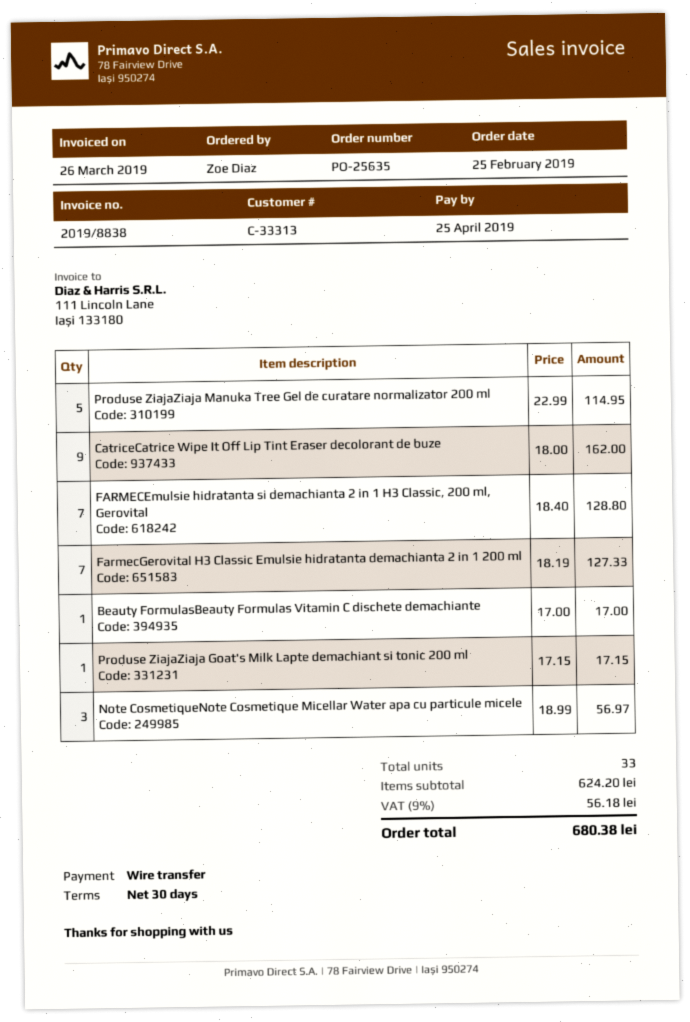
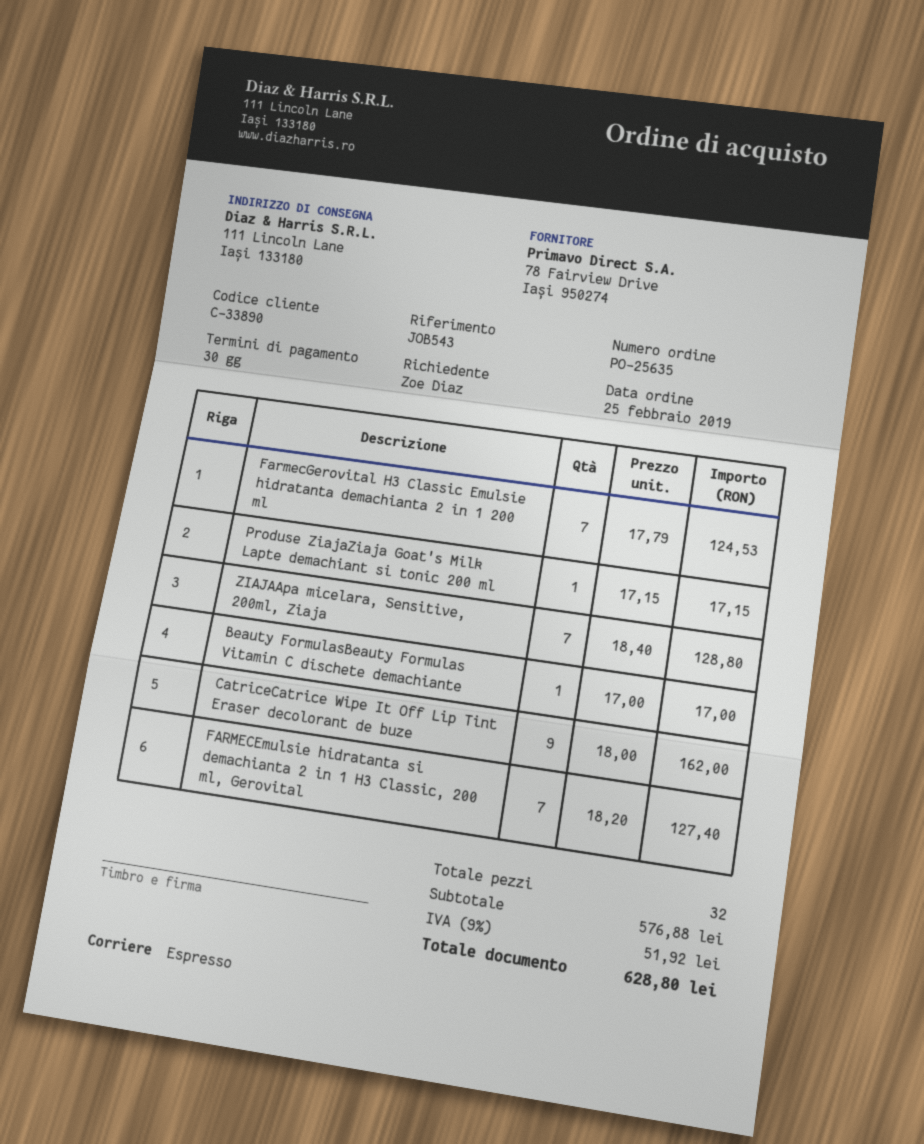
customer number: C-33313 -> C-33890
Produse ZiajaZiaja Manuka Tree Gel de curatare normalizator 200 ml: 5 x 22.99 = 114.95 -> none
FARMECEmulsie hidratanta si demachianta 2 in 1 H3 Classic, 200 ml, Gerovital: 7 x 18.40 = 128.80 -> 7 x 18.20 = 127.40
FarmecGerovital H3 Classic Emulsie hidratanta demachianta 2 in 1 200 ml: 7 x 18.19 = 127.33 -> 7 x 17.79 = 124.53
Note CosmetiqueNote Cosmetique Micellar Water apa cu particule micele: 3 x 18.99 = 56.97 -> none
ZIAJAApa micelara, Sensitive, 200ml, Ziaja: none -> 7 x 18.40 = 128.80
total quantity: 33 -> 32
subtotal: 624.20 -> 576.88
tax: 9% = 56.18 -> 9% = 51.92
total: 680.38 -> 628.80

